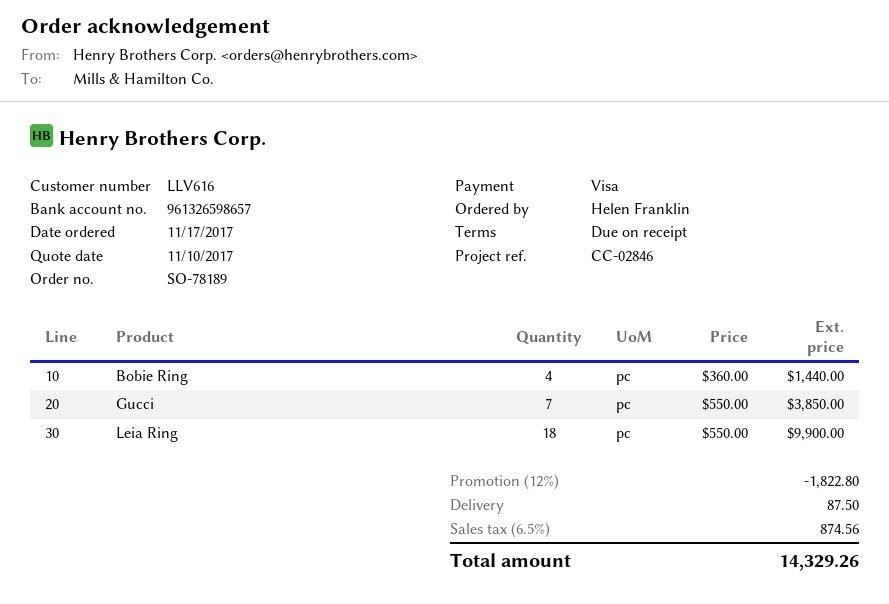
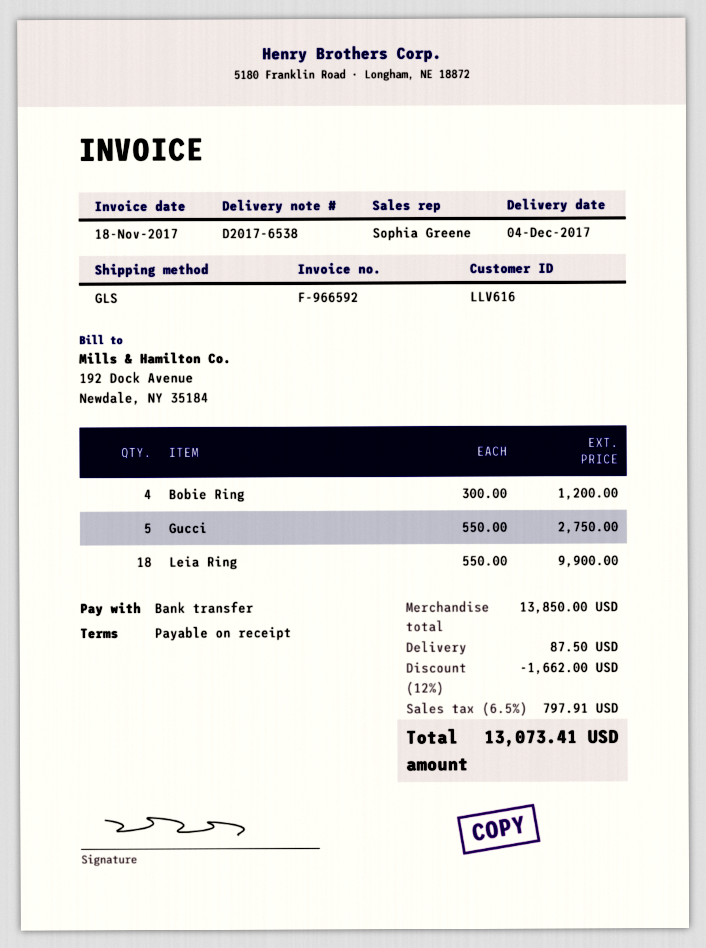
payment method: Visa -> bank transfer
Bobie Ring: 4 x 360.00 = 1440.00 -> 4 x 300.00 = 1200.00
Gucci: 7 x 550.00 = 3850.00 -> 5 x 550.00 = 2750.00
discount: 12% = 1822.80 -> 12% = 1662.00
tax: 6.5% = 874.56 -> 6.5% = 797.91
total: 14329.26 -> 13073.41

